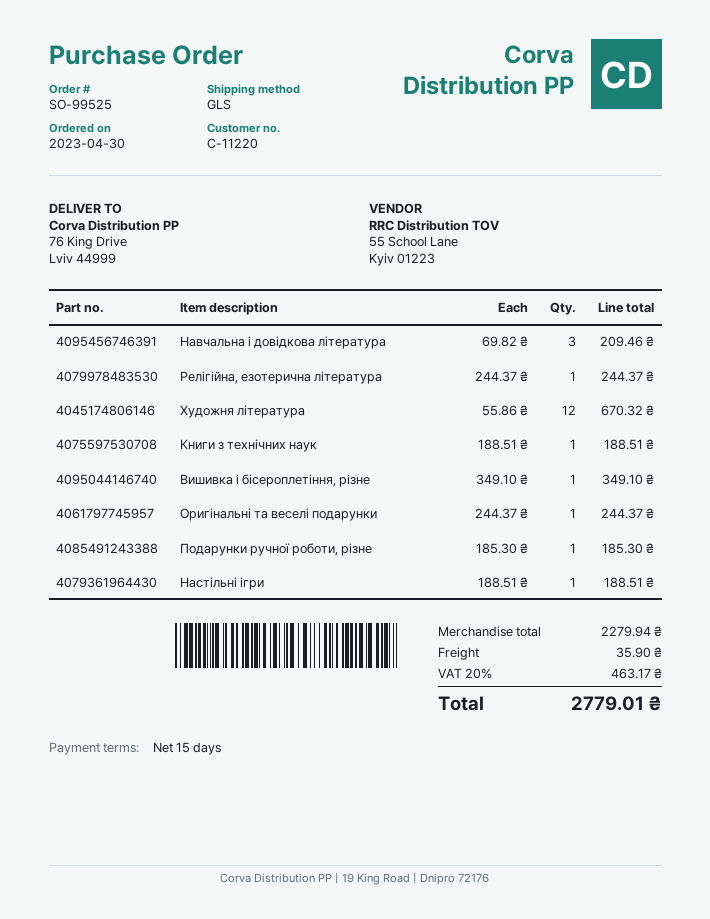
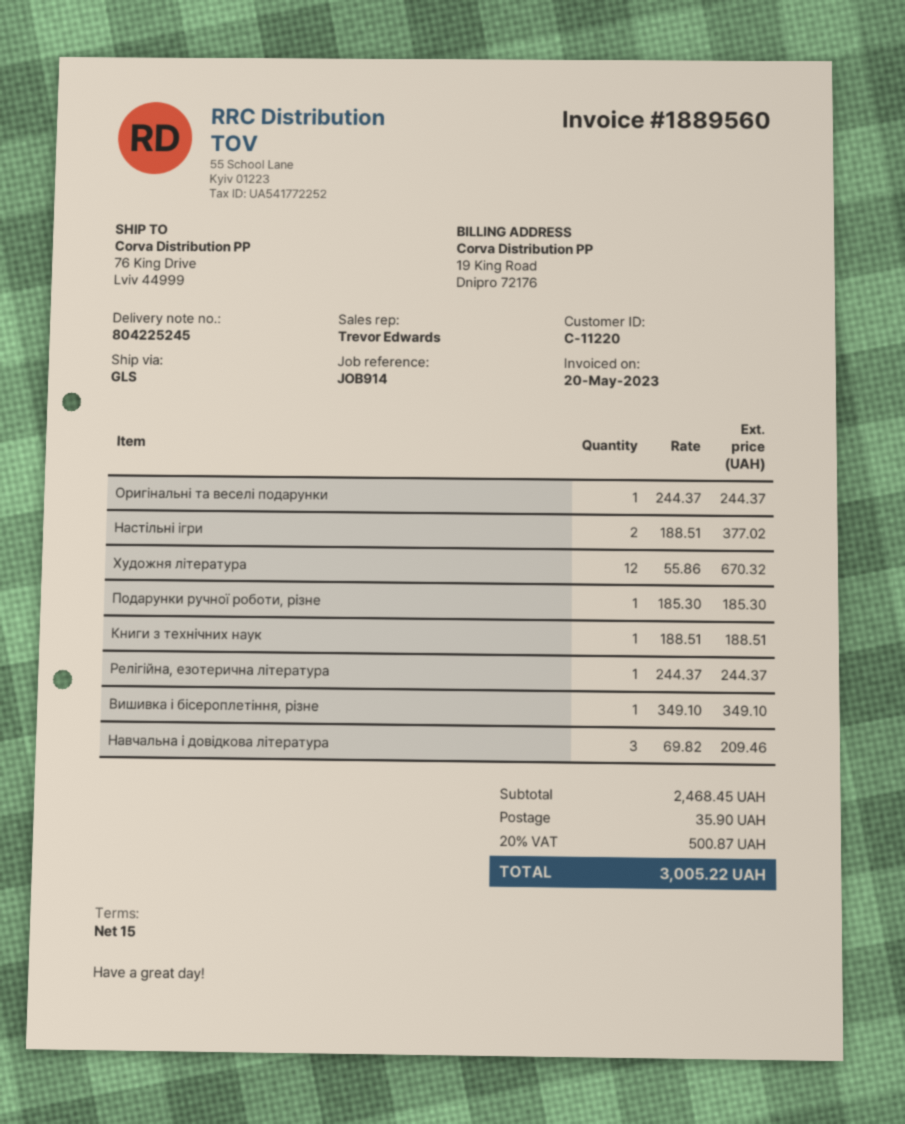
Настільні ігри: 1 x 188.51 = 188.51 -> 2 x 188.51 = 377.02
subtotal: 2279.94 -> 2468.45
tax: 20% = 463.17 -> 20% = 500.87
total: 2779.01 -> 3005.22

